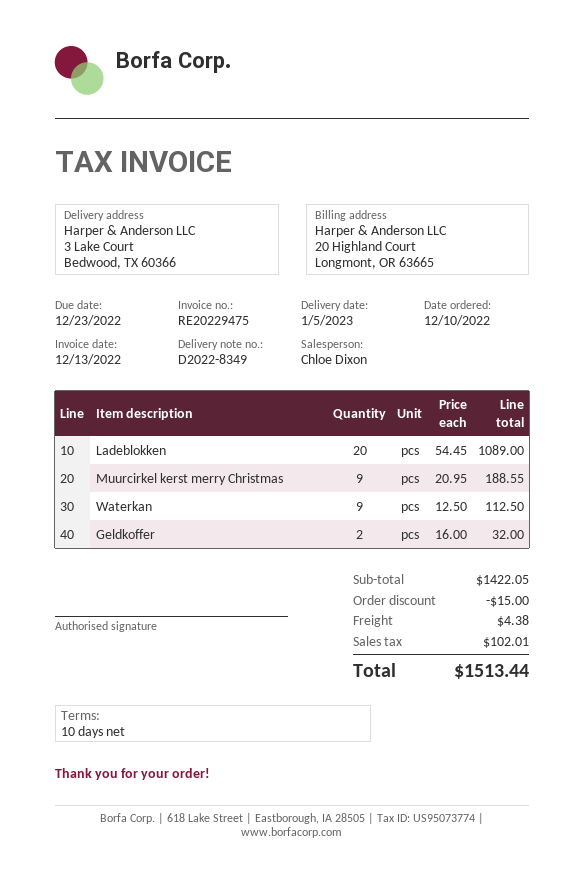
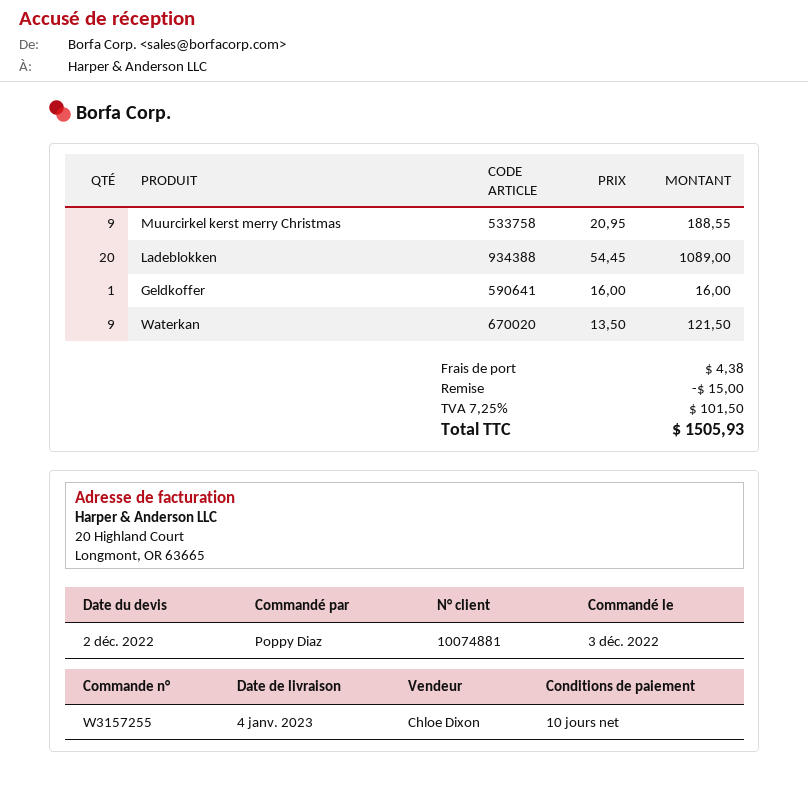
order date: 2022-12-10 -> 2022-12-03
delivery date: 2023-01-05 -> 2023-01-04
Waterkan: 9 x 12.50 = 112.50 -> 9 x 13.50 = 121.50
Geldkoffer: 2 x 16.00 = 32.00 -> 1 x 16.00 = 16.00
tax: 102.01 -> 101.50
total: 1513.44 -> 1505.93

